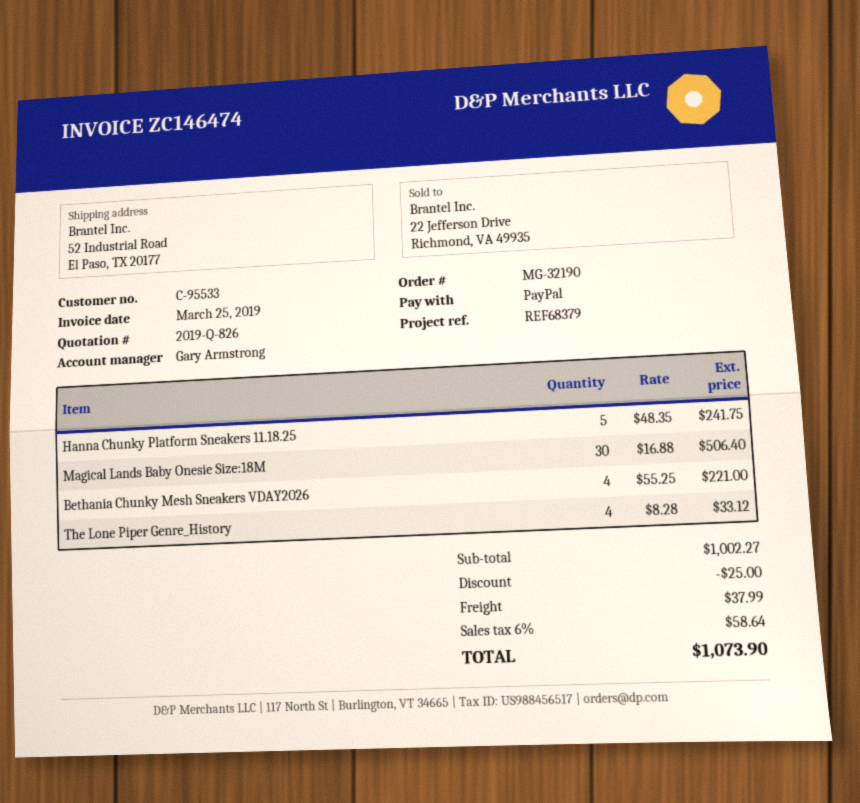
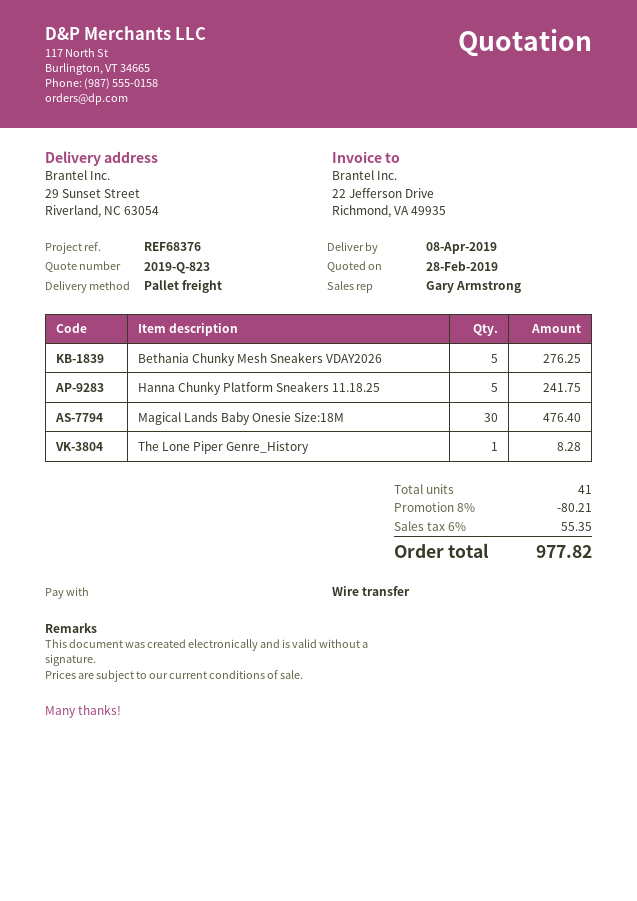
quote number: 2019-Q-826 -> 2019-Q-823
reference: REF68379 -> REF68376
payment method: PayPal -> bank transfer
ship to: 52 Industrial Road, El Paso, TX 20177 -> 29 Sunset Street, Riverland, NC 63054
Magical Lands Baby Onesie Size:18M: 30 for 506.40 -> 30 for 476.40
Bethania Chunky Mesh Sneakers VDAY2026: 4 for 221.00 -> 5 for 276.25
The Lone Piper Genre_History: 4 for 33.12 -> 1 for 8.28
discount: 25.00 -> 80.21
shipping: 37.99 -> none
tax: 6% = 58.64 -> 6% = 55.35
total: 1073.90 -> 977.82

